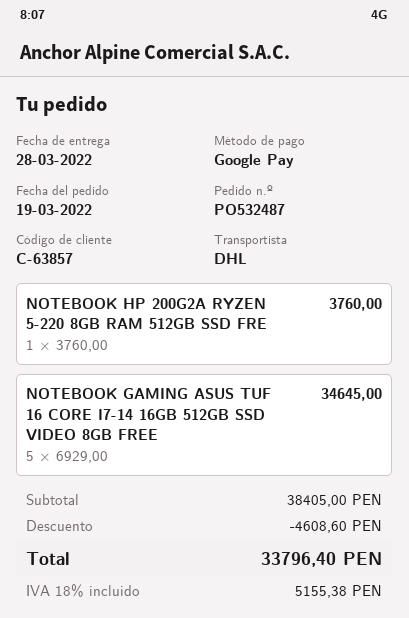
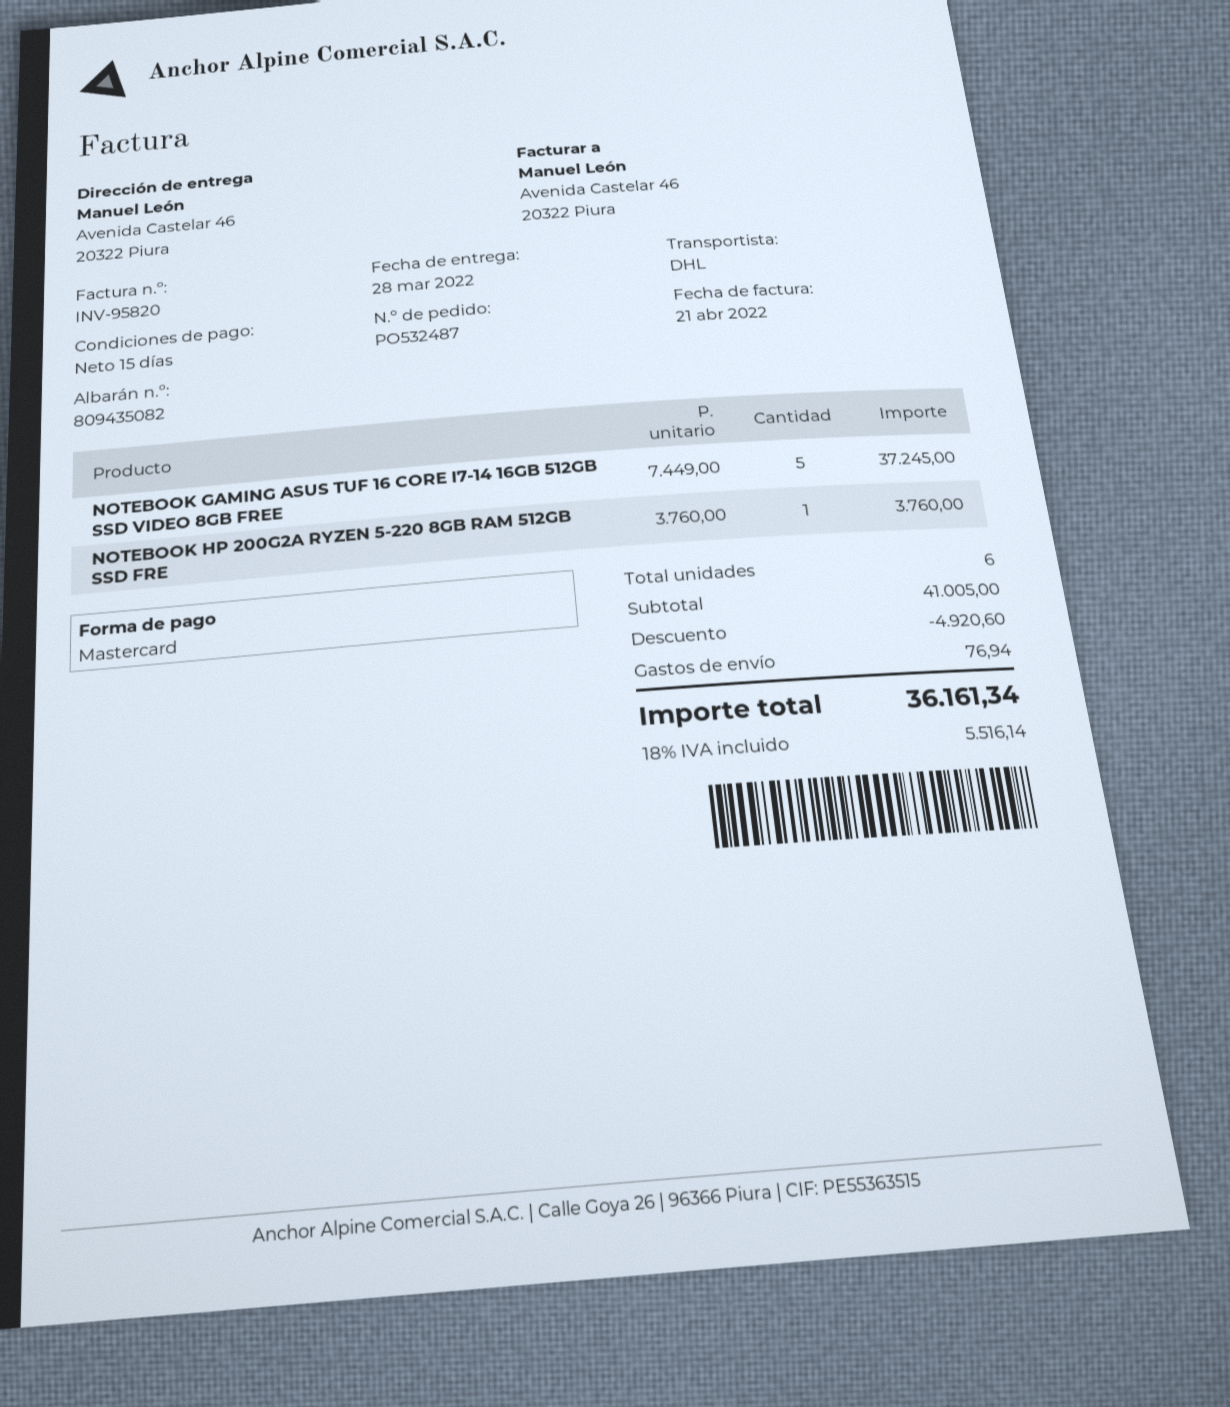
payment method: Google Pay -> Mastercard
NOTEBOOK GAMING ASUS TUF 16 CORE I7-14 16GB 512GB SSD VIDEO 8GB FREE: 5 x 6929.00 = 34645.00 -> 5 x 7449.00 = 37245.00
subtotal: 38405.00 -> 41005.00
discount: 4608.60 -> 4920.60
shipping: none -> 76.94
tax: 18% = 5155.38 -> 18% = 5516.14
total: 33796.40 -> 36161.34

